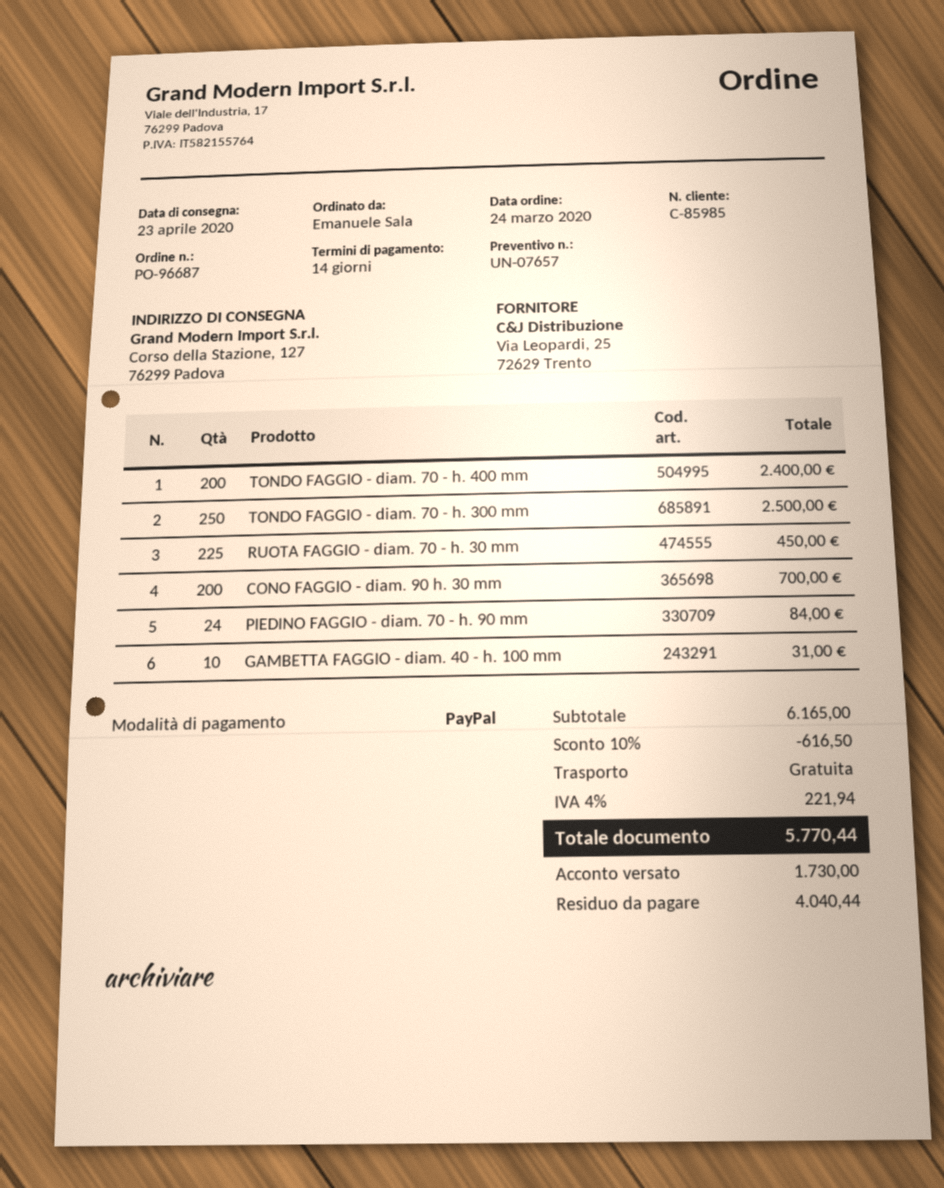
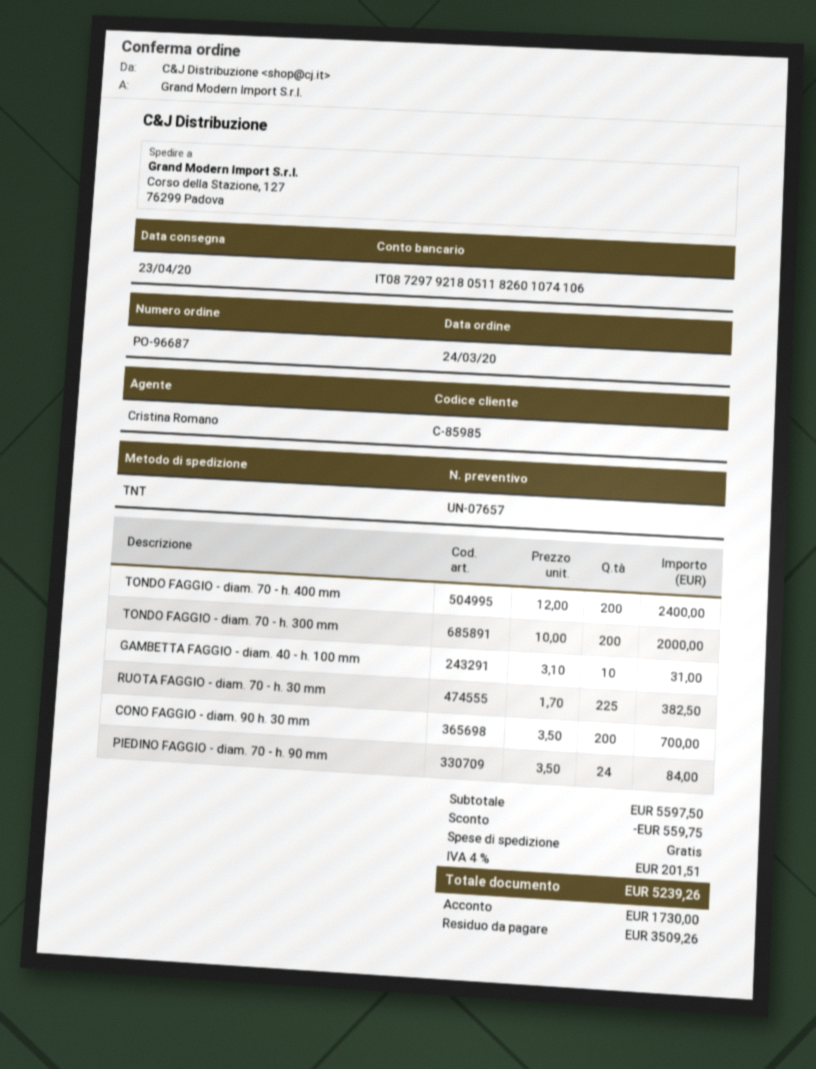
TONDO FAGGIO - diam. 70 - h. 300 mm: 250 for 2500.00 -> 200 for 2000.00
RUOTA FAGGIO - diam. 70 - h. 30 mm: 225 for 450.00 -> 225 for 382.50
subtotal: 6165.00 -> 5597.50
discount: 616.50 -> 559.75
tax: 4% = 221.94 -> 4% = 201.51
total: 5770.44 -> 5239.26
balance: 4040.44 -> 3509.26

